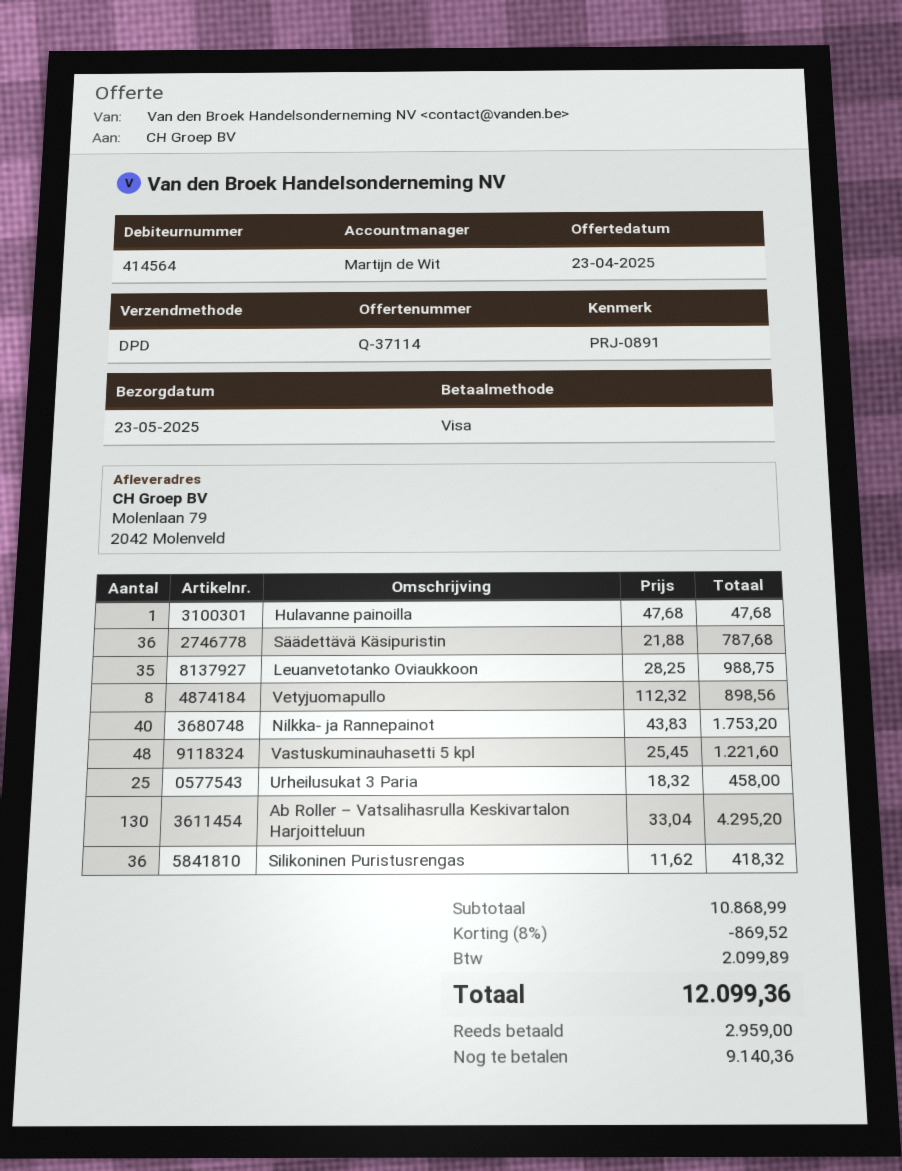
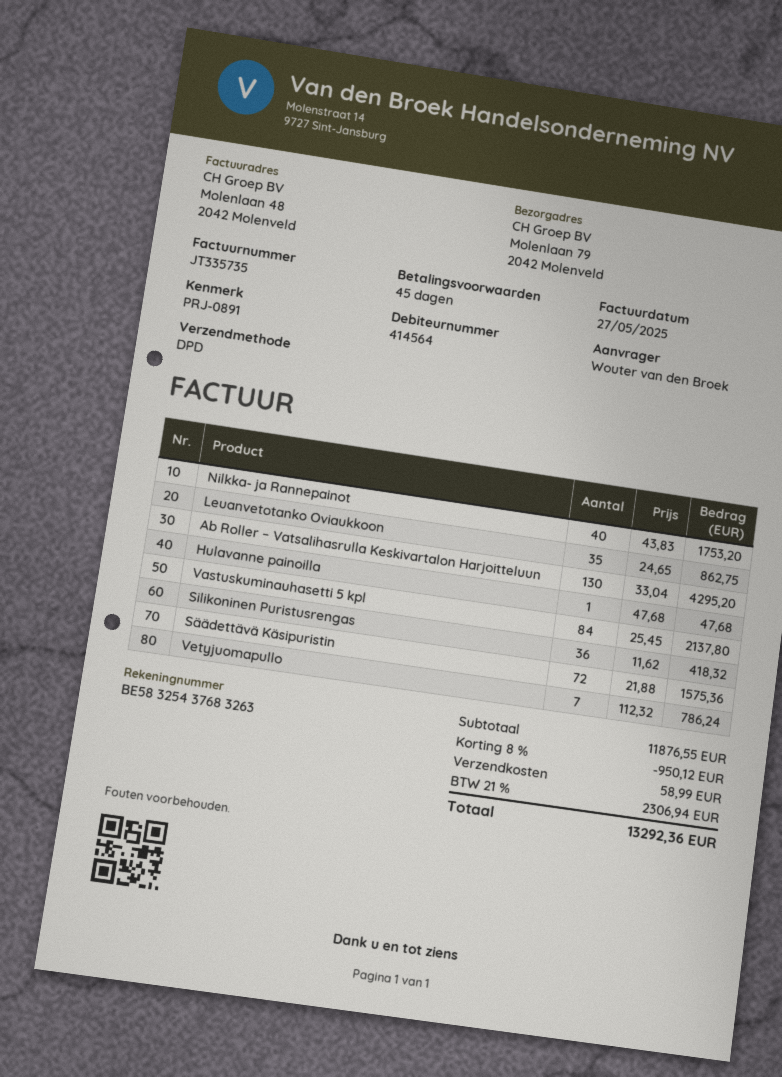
Säädettävä Käsipuristin: 36 x 21.88 = 787.68 -> 72 x 21.88 = 1575.36
Leuanvetotanko Oviaukkoon: 35 x 28.25 = 988.75 -> 35 x 24.65 = 862.75
Vetyjuomapullo: 8 x 112.32 = 898.56 -> 7 x 112.32 = 786.24
Vastuskuminauhasetti 5 kpl: 48 x 25.45 = 1221.60 -> 84 x 25.45 = 2137.80
Urheilusukat 3 Paria: 25 x 18.32 = 458.00 -> none
subtotal: 10868.99 -> 11876.55
discount: 8% = 869.52 -> 8% = 950.12
shipping: none -> 58.99
tax: 2099.89 -> 2306.94
total: 12099.36 -> 13292.36

